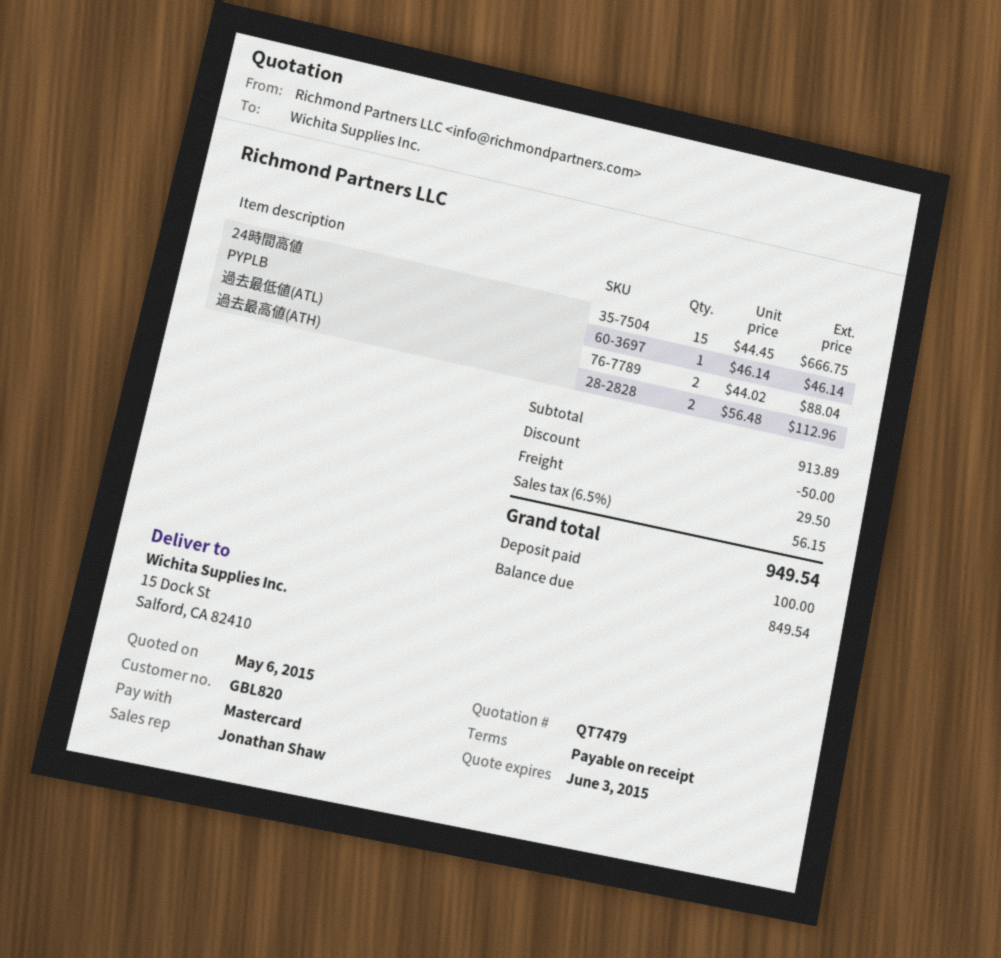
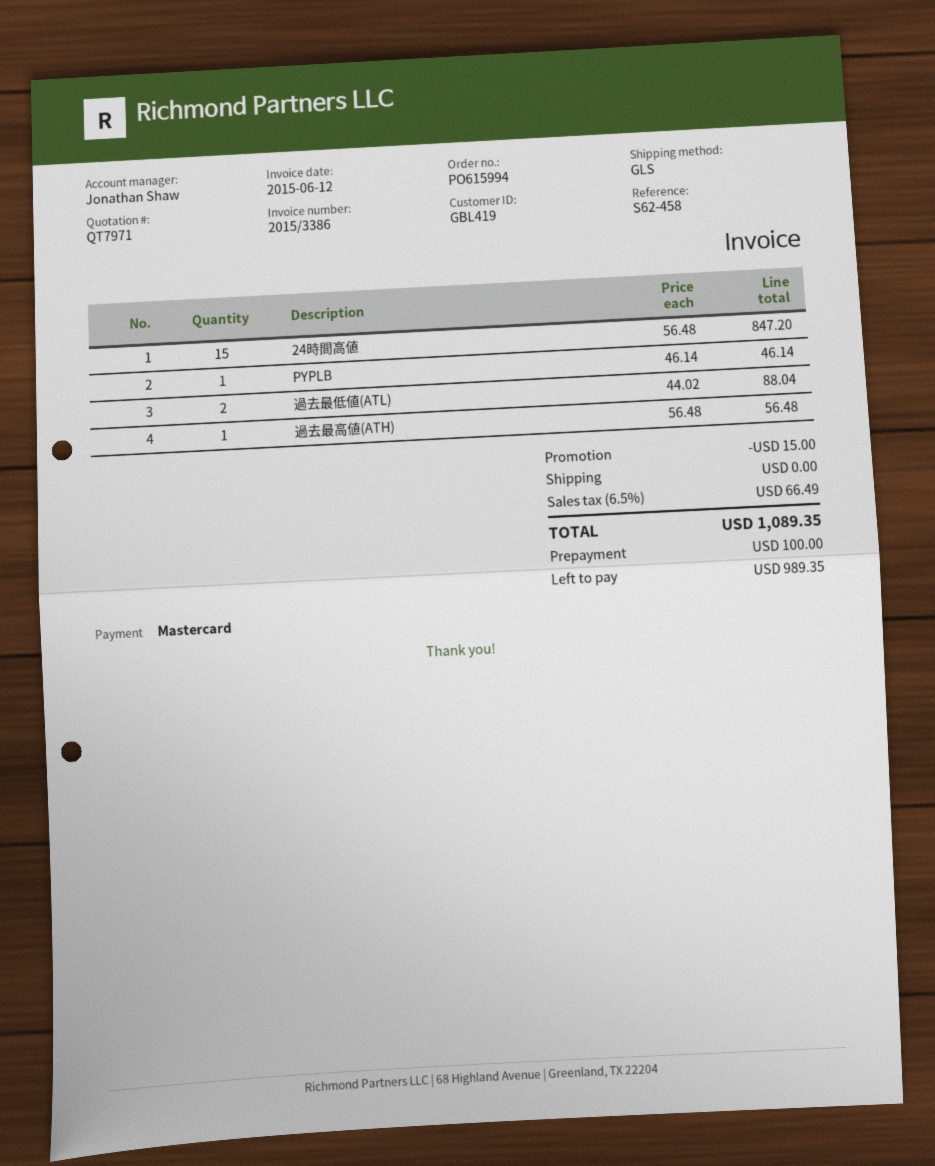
quote number: QT7479 -> QT7971
customer number: GBL820 -> GBL419
24時間高値: 15 x 44.45 = 666.75 -> 15 x 56.48 = 847.20
過去最高値(ATH): 2 x 56.48 = 112.96 -> 1 x 56.48 = 56.48
discount: 50.00 -> 15.00
shipping: 29.50 -> 0.00
tax: 6.5% = 56.15 -> 6.5% = 66.49
total: 949.54 -> 1089.35
balance: 849.54 -> 989.35

